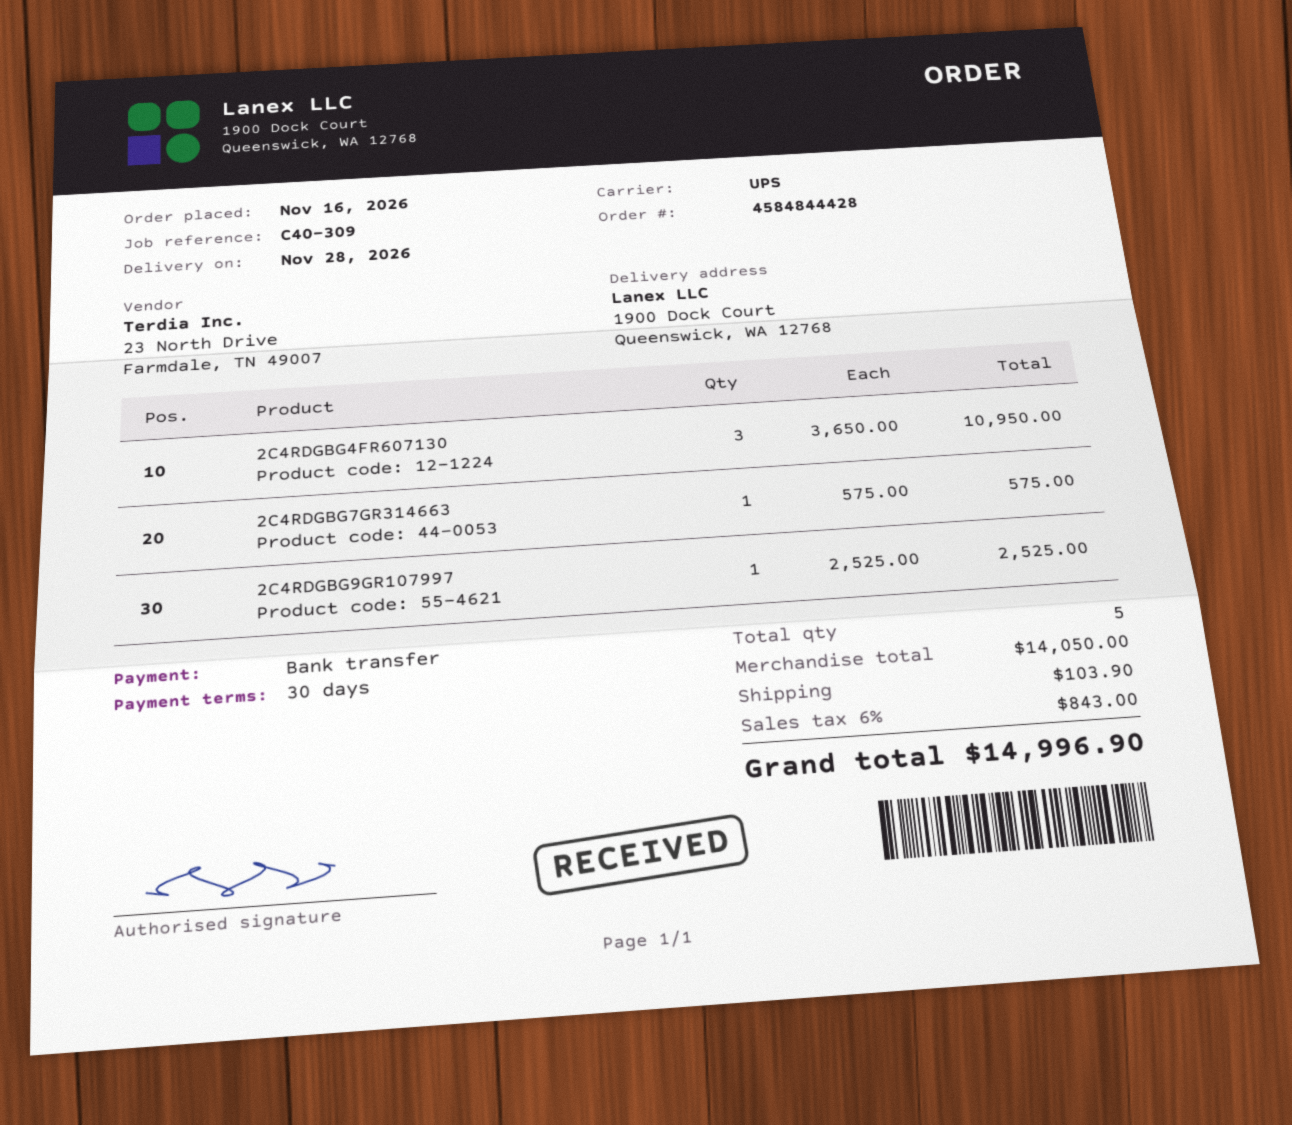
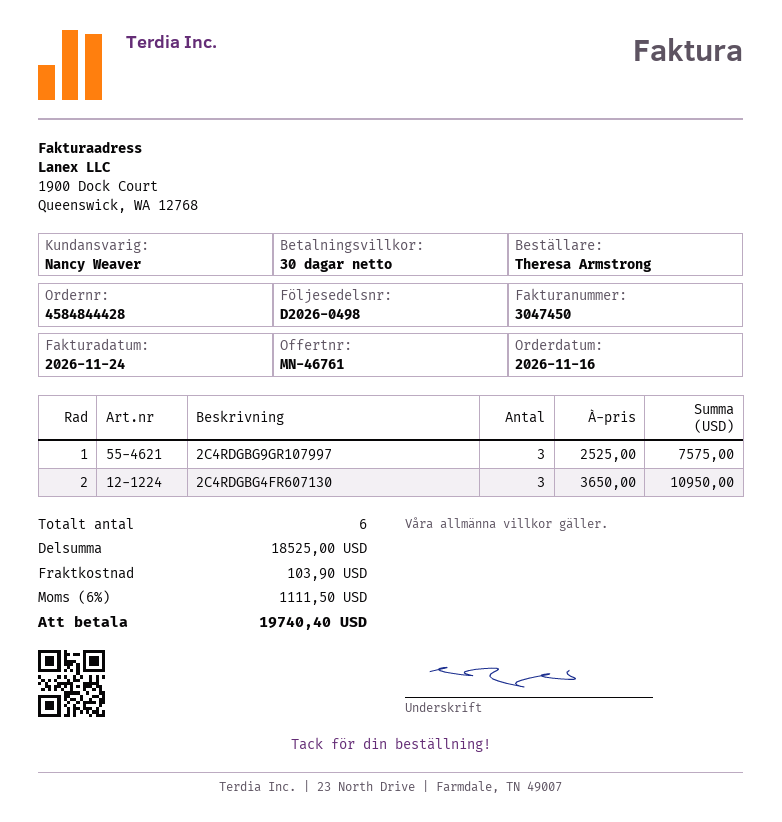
2C4RDGBG7GR314663: 1 x 575.00 = 575.00 -> none
2C4RDGBG9GR107997: 1 x 2525.00 = 2525.00 -> 3 x 2525.00 = 7575.00
total quantity: 5 -> 6
subtotal: 14050.00 -> 18525.00
tax: 6% = 843.00 -> 6% = 1111.50
total: 14996.90 -> 19740.40

